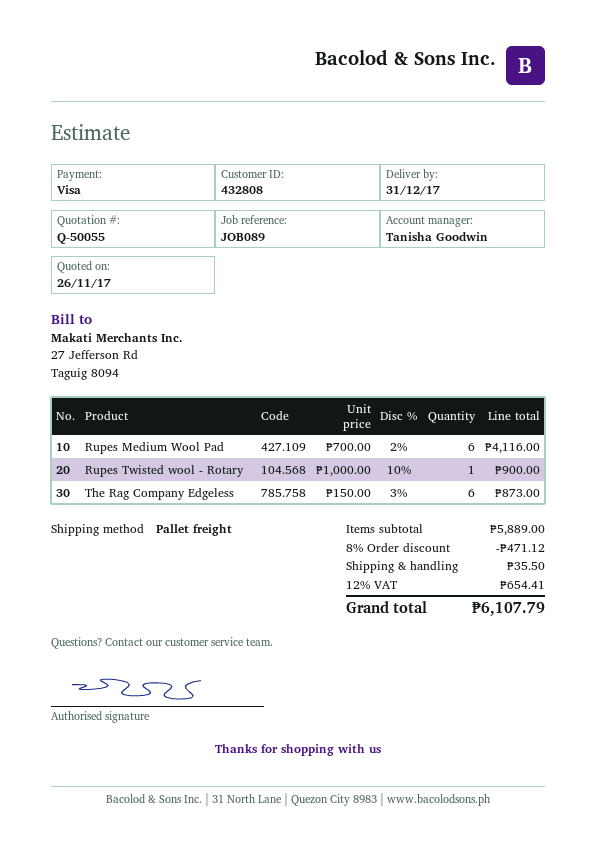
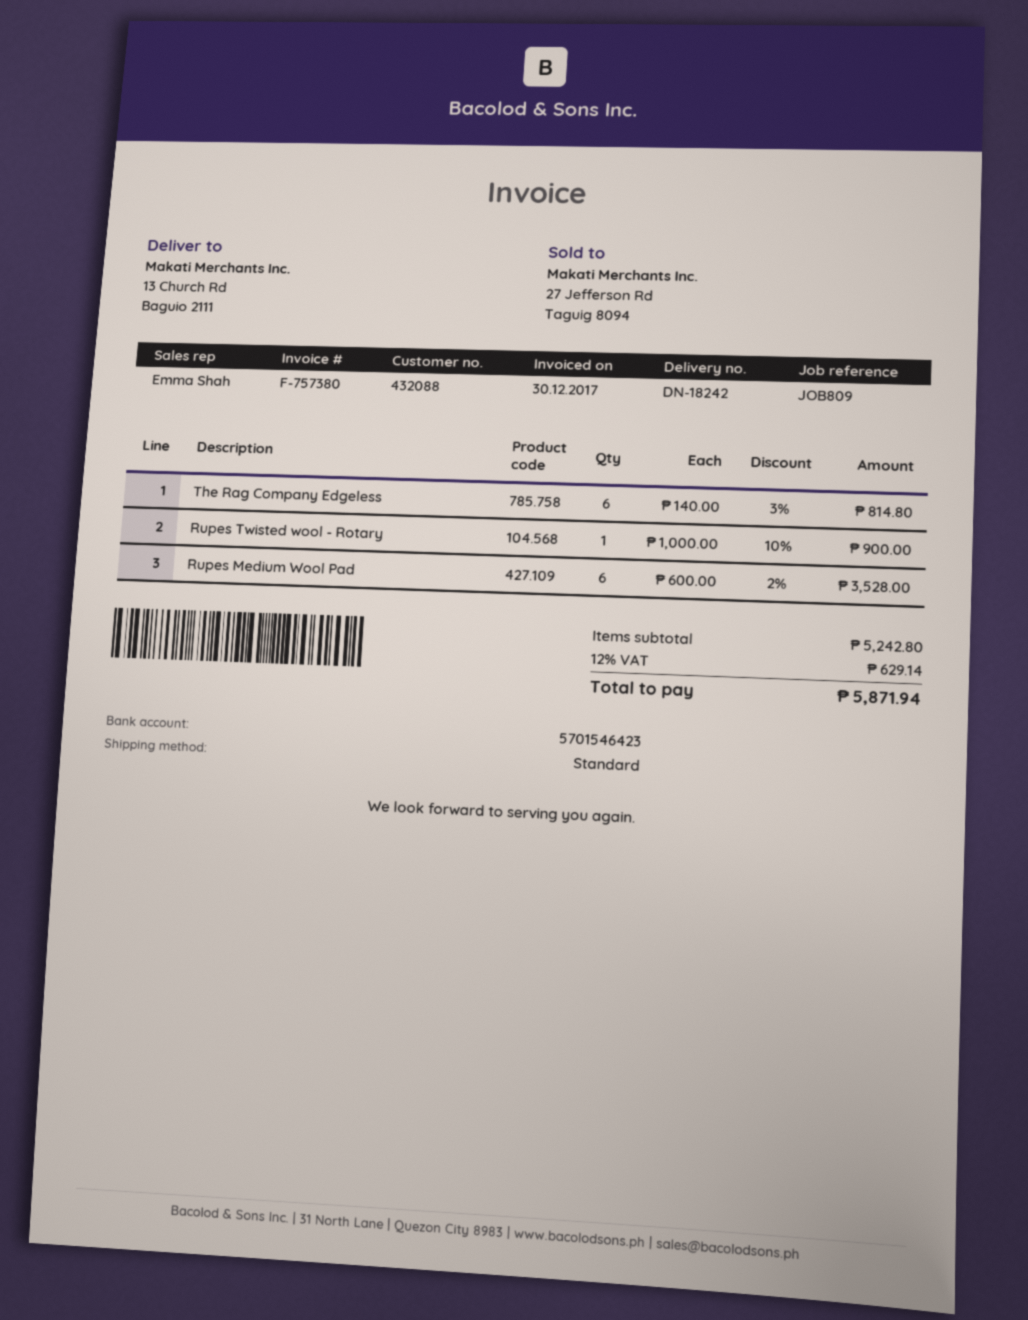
customer number: 432808 -> 432088
reference: JOB089 -> JOB809
sales rep: Tanisha Goodwin -> Emma Shah
shipping method: pallet freight -> standard
Rupes Medium Wool Pad: 6 x 700.00 - 2% = 4116.00 -> 6 x 600.00 - 2% = 3528.00
The Rag Company Edgeless: 6 x 150.00 - 3% = 873.00 -> 6 x 140.00 - 3% = 814.80
subtotal: 5889.00 -> 5242.80
discount: 8% = 471.12 -> none
shipping: 35.50 -> none
tax: 12% = 654.41 -> 12% = 629.14
total: 6107.79 -> 5871.94

